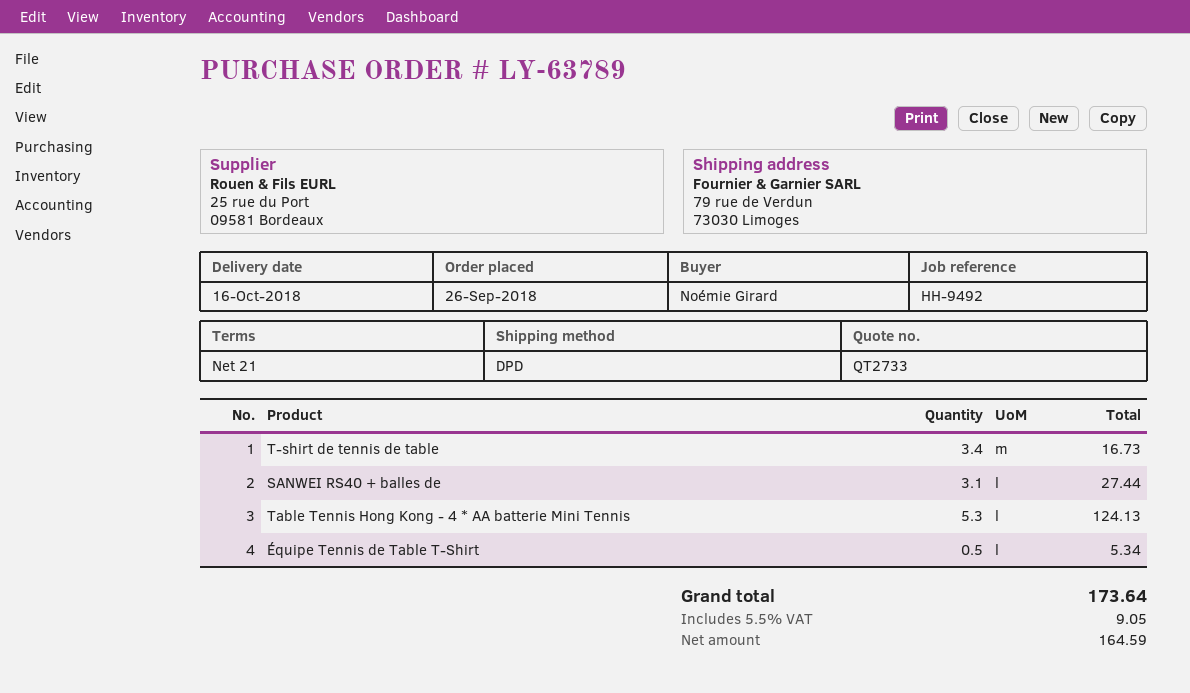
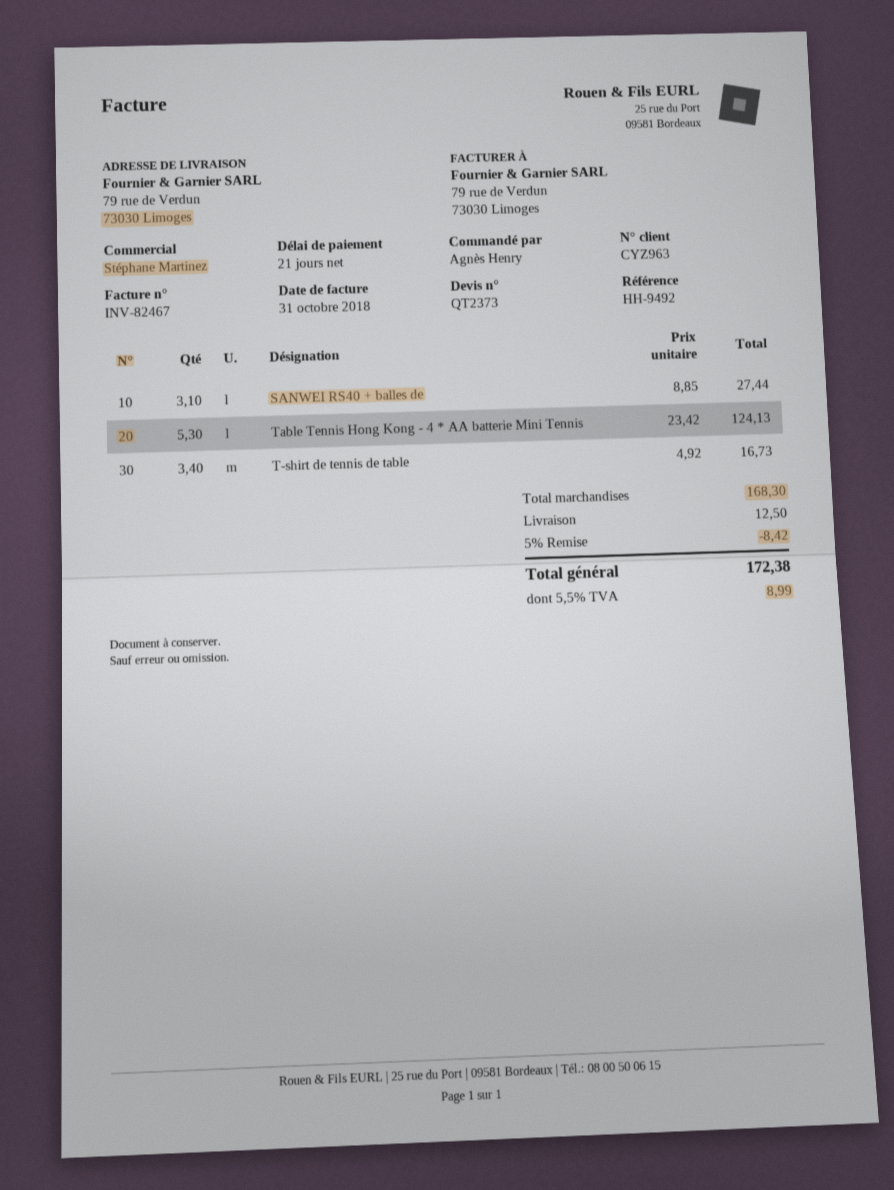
quote number: QT2733 -> QT2373
ordered by: Noémie Girard -> Agnès Henry
Équipe Tennis de Table T-Shirt: 0.5 for 5.34 -> none
discount: none -> 5% = 8.42
shipping: none -> 12.50
tax: 5.5% = 9.05 -> 5.5% = 8.99
total: 173.64 -> 172.38

